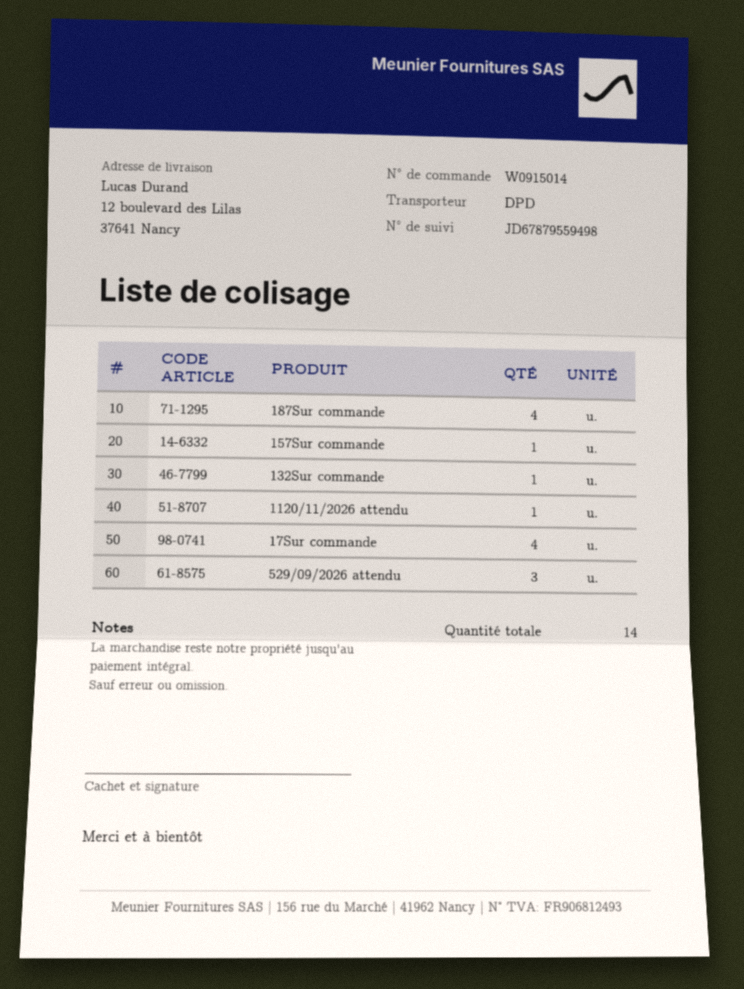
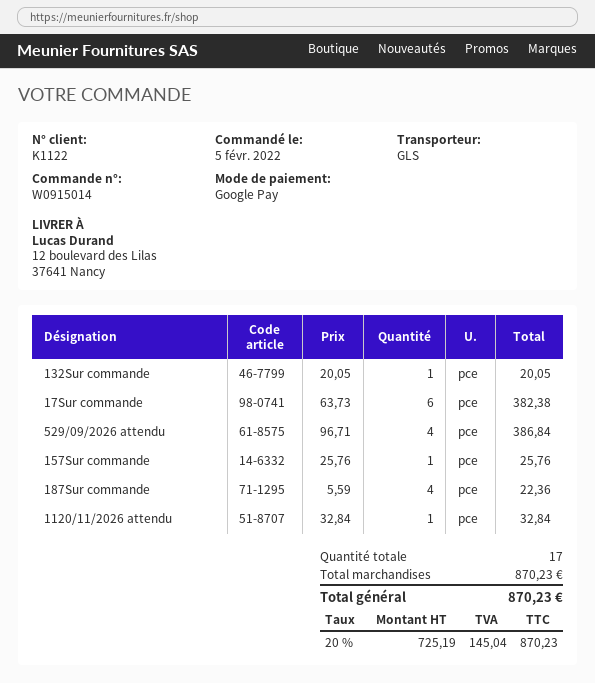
shipping method: DPD -> GLS
17Sur commande: 4 -> 6
529/09/2026 attendu: 3 -> 4
total quantity: 14 -> 17

